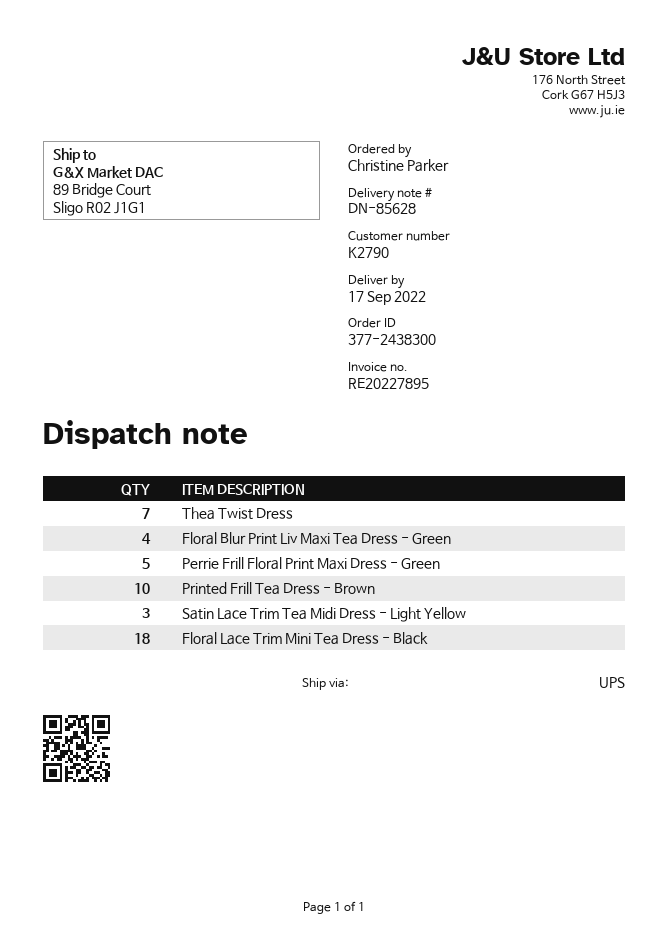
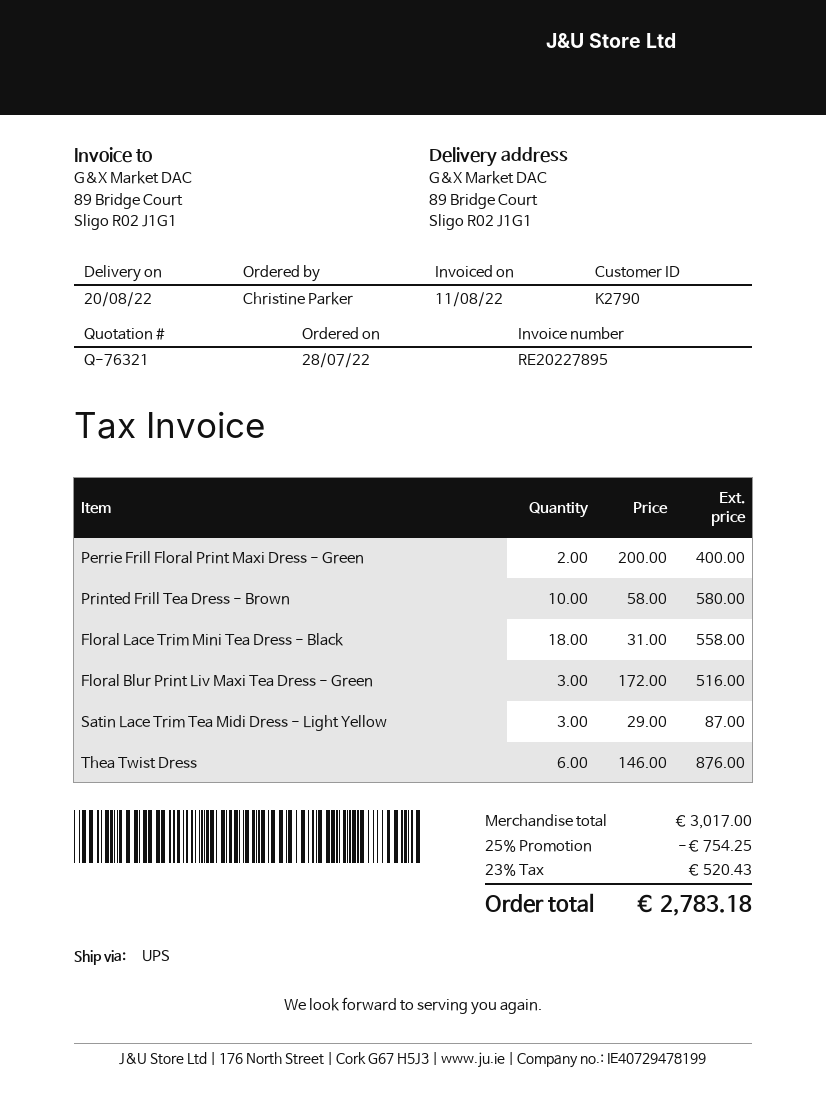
delivery date: 2022-09-17 -> 2022-08-20
Thea Twist Dress: 7 -> 6
Floral Blur Print Liv Maxi Tea Dress - Green: 4 -> 3
Perrie Frill Floral Print Maxi Dress - Green: 5 -> 2

